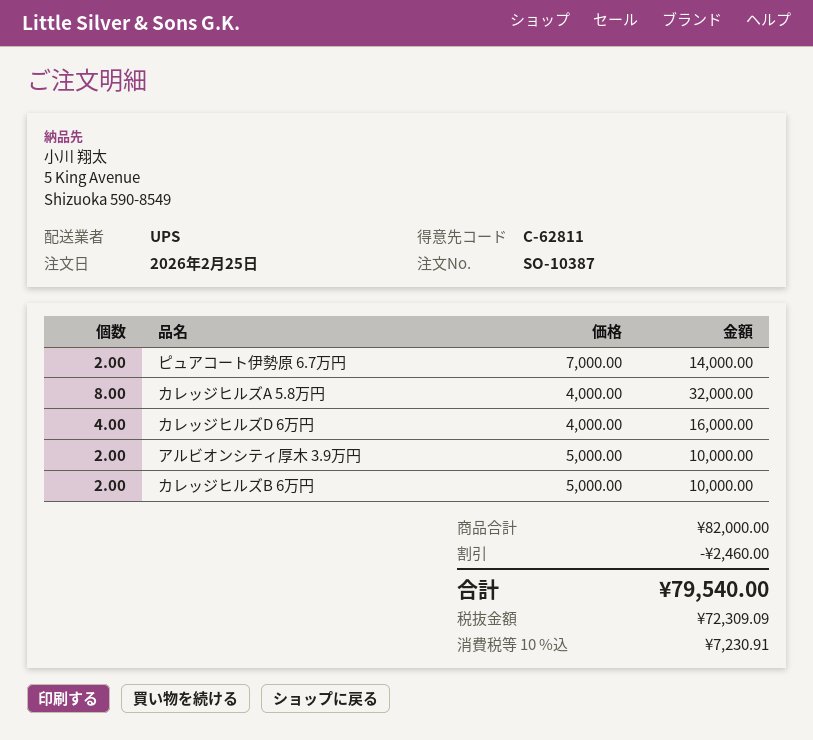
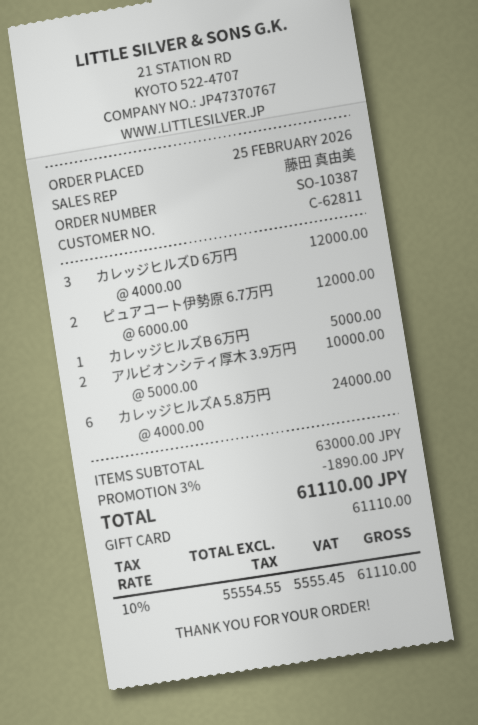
ピュアコート伊勢原 6.7万円: 2 x 7000.00 = 14000.00 -> 2 x 6000.00 = 12000.00
カレッジヒルズA 5.8万円: 8 x 4000.00 = 32000.00 -> 6 x 4000.00 = 24000.00
カレッジヒルズD 6万円: 4 x 4000.00 = 16000.00 -> 3 x 4000.00 = 12000.00
カレッジヒルズB 6万円: 2 x 5000.00 = 10000.00 -> 1 x 5000.00 = 5000.00
subtotal: 82000.00 -> 63000.00
discount: 2460.00 -> 1890.00
net: 72309.09 -> 55554.55
tax: 10% = 7230.91 -> 10% = 5555.45
total: 79540.00 -> 61110.00

